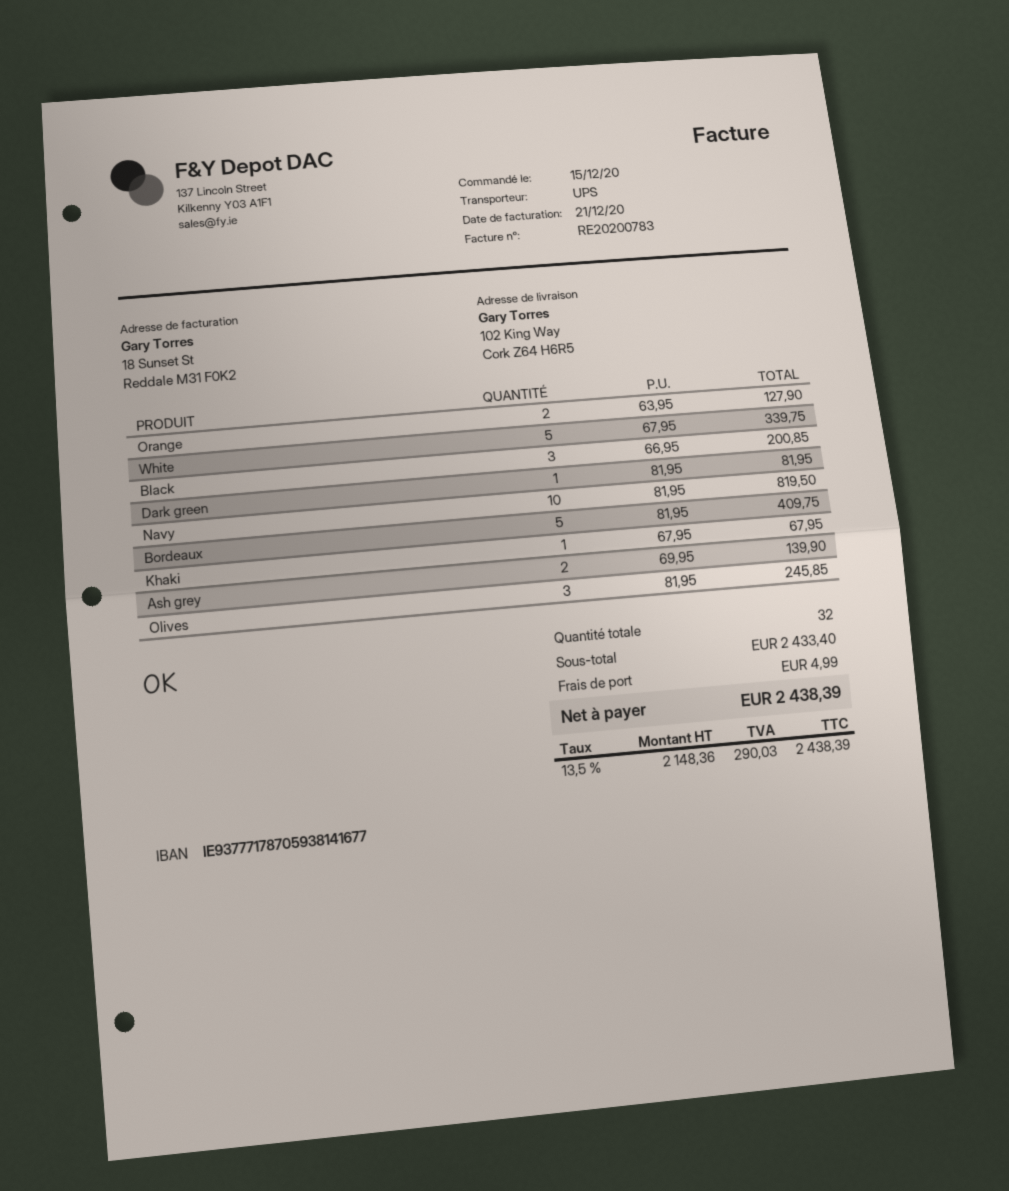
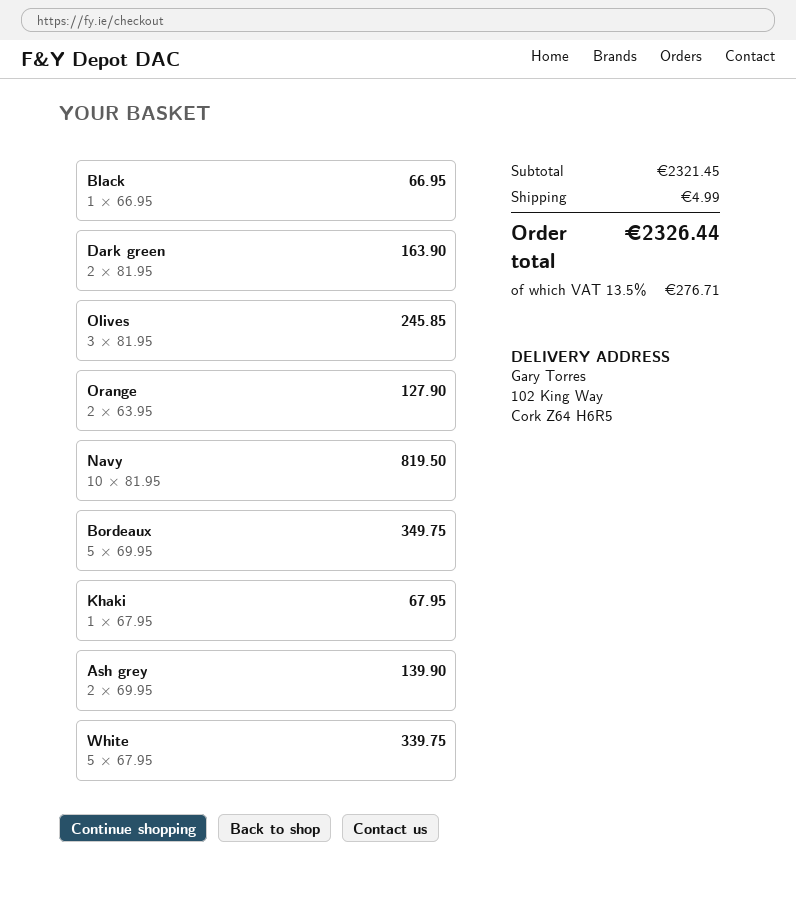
Black: 3 x 66.95 = 200.85 -> 1 x 66.95 = 66.95
Dark green: 1 x 81.95 = 81.95 -> 2 x 81.95 = 163.90
Bordeaux: 5 x 81.95 = 409.75 -> 5 x 69.95 = 349.75
subtotal: 2433.40 -> 2321.45
tax: 13.5% = 290.03 -> 13.5% = 276.71
total: 2438.39 -> 2326.44

